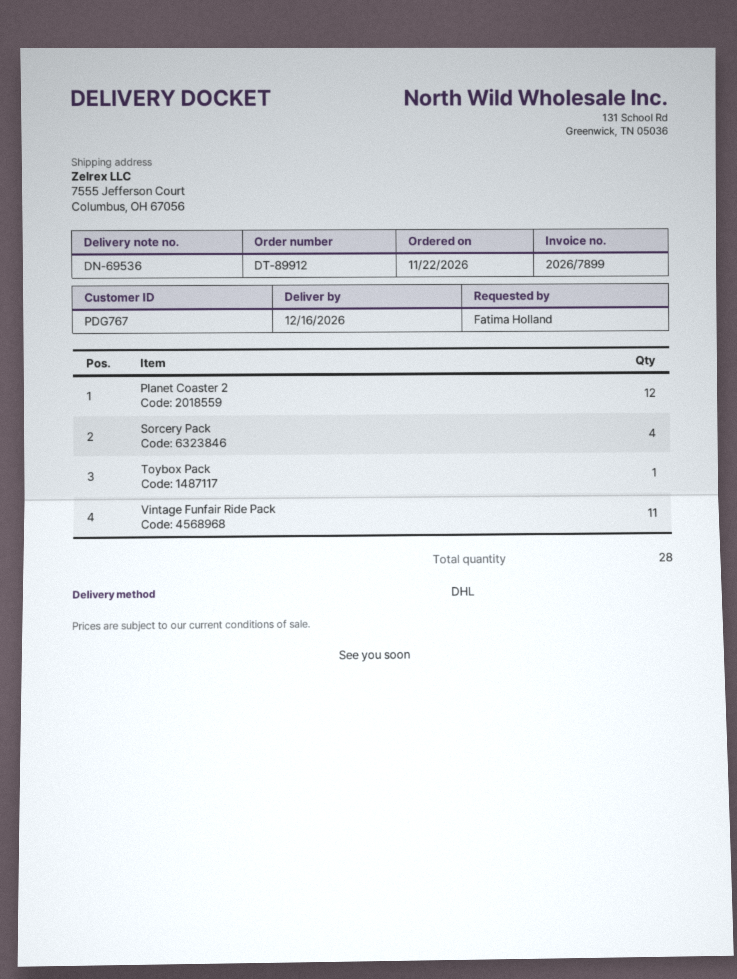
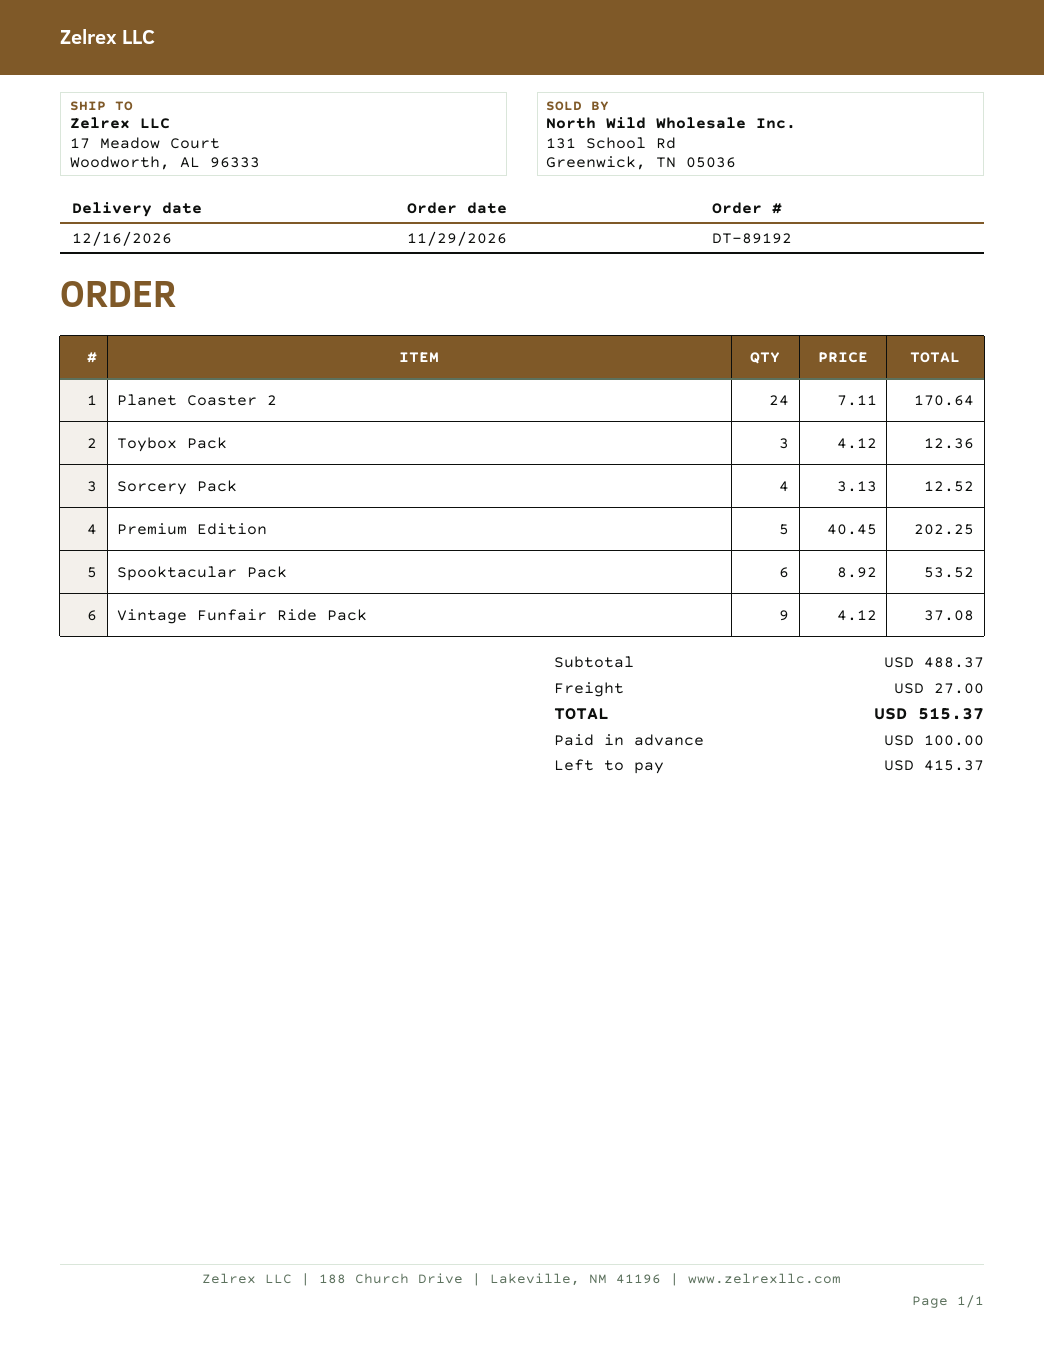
order number: DT-89912 -> DT-89192
order date: 2026-11-22 -> 2026-11-29
ship to: 7555 Jefferson Court, Columbus, OH 67056 -> 17 Meadow Court, Woodworth, AL 96333
Planet Coaster 2: 12 -> 24
Toybox Pack: 1 -> 3
Vintage Funfair Ride Pack: 11 -> 9
Premium Edition: none -> 5
Spooktacular Pack: none -> 6

